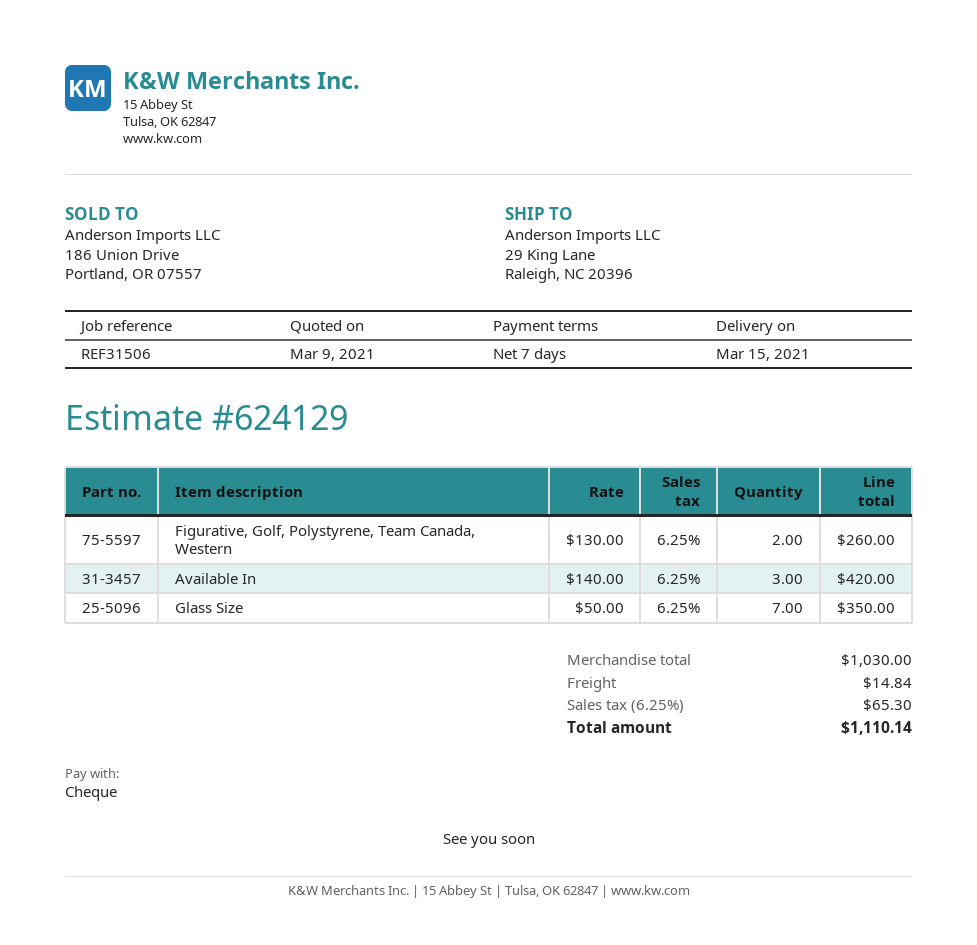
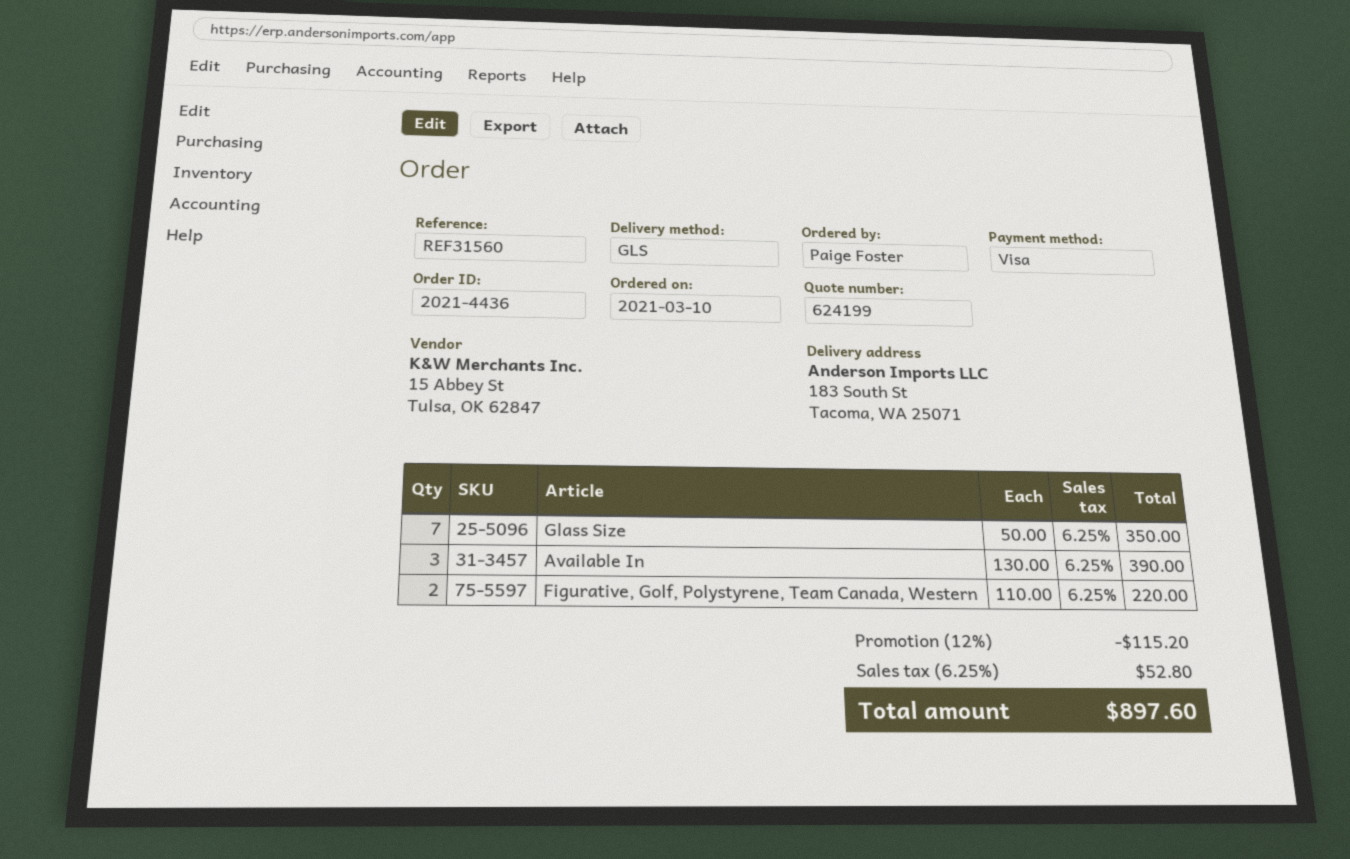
quote number: 624129 -> 624199
reference: REF31506 -> REF31560
payment method: cheque -> Visa
ship to: 29 King Lane, Raleigh, NC 20396 -> 183 South St, Tacoma, WA 25071
Figurative, Golf, Polystyrene, Team Canada, Western: 2 x 130.00 = 260.00 -> 2 x 110.00 = 220.00
Available In: 3 x 140.00 = 420.00 -> 3 x 130.00 = 390.00
discount: none -> 12% = 115.20
shipping: 14.84 -> none
tax: 6.25% = 65.30 -> 6.25% = 52.80
total: 1110.14 -> 897.60

